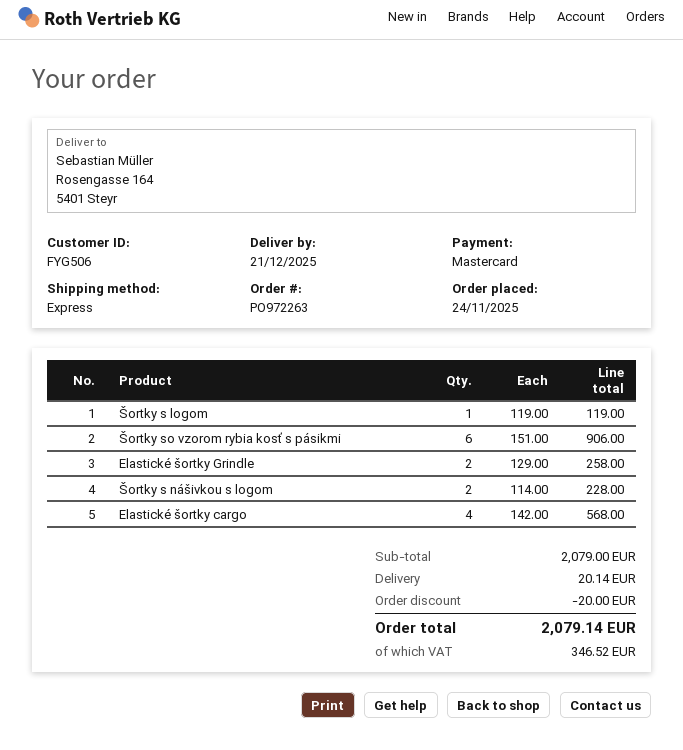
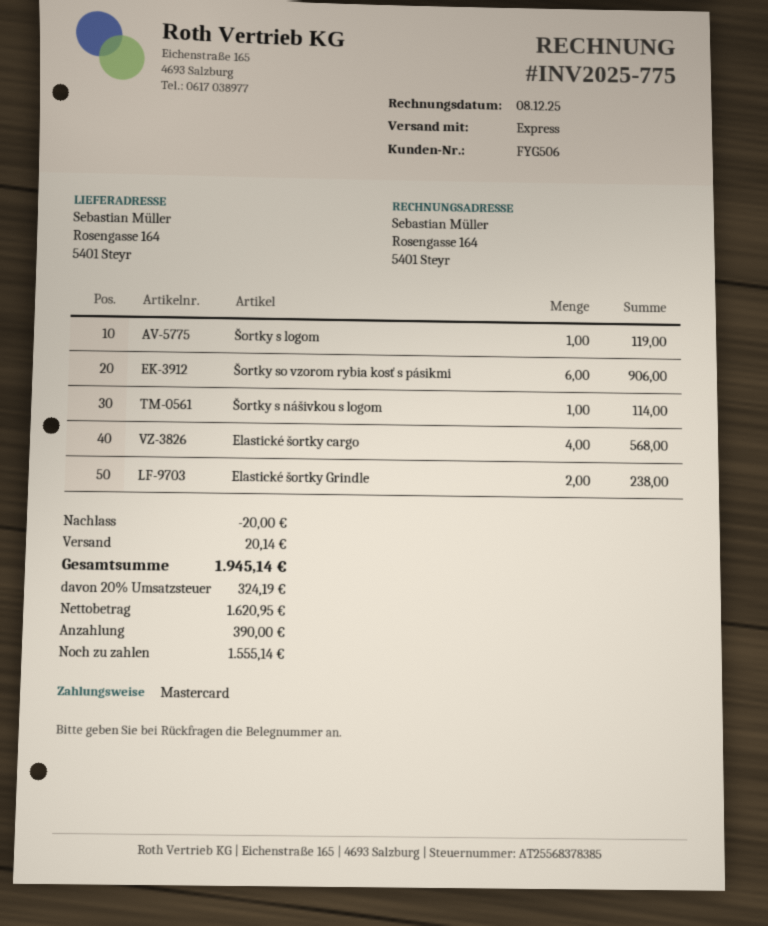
Elastické šortky Grindle: 2 for 258.00 -> 2 for 238.00
Šortky s nášivkou s logom: 2 for 228.00 -> 1 for 114.00
tax: 346.52 -> 324.19
total: 2079.14 -> 1945.14

